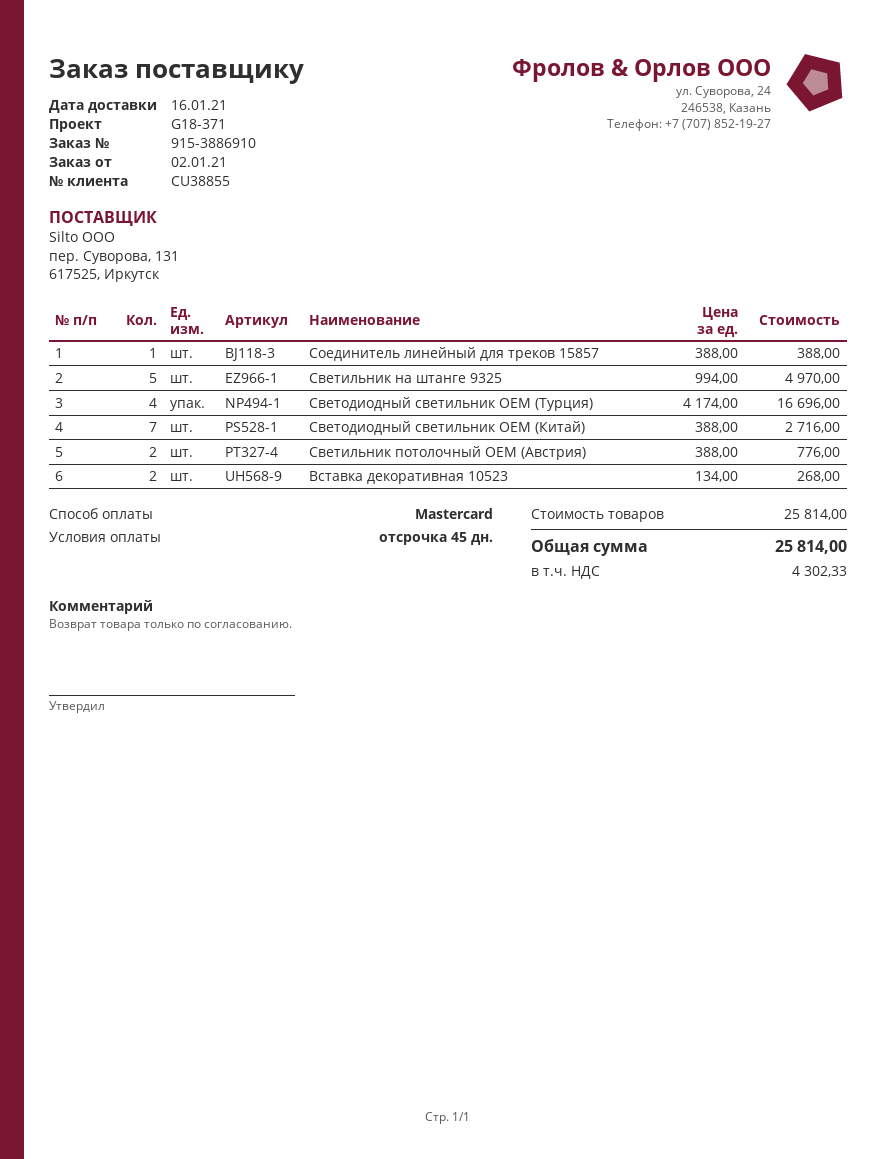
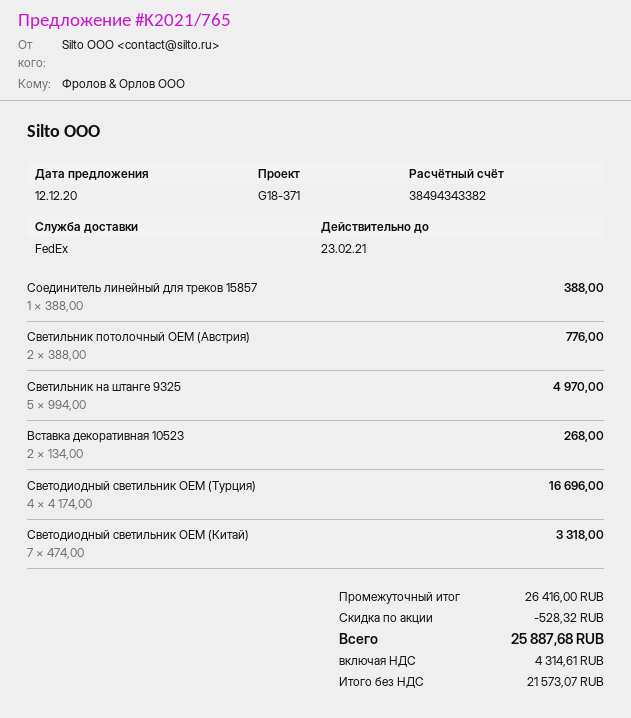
Светодиодный светильник OEM (Китай): 7 x 388.00 = 2716.00 -> 7 x 474.00 = 3318.00
subtotal: 25814.00 -> 26416.00
discount: none -> 528.32
tax: 4302.33 -> 4314.61
total: 25814.00 -> 25887.68

